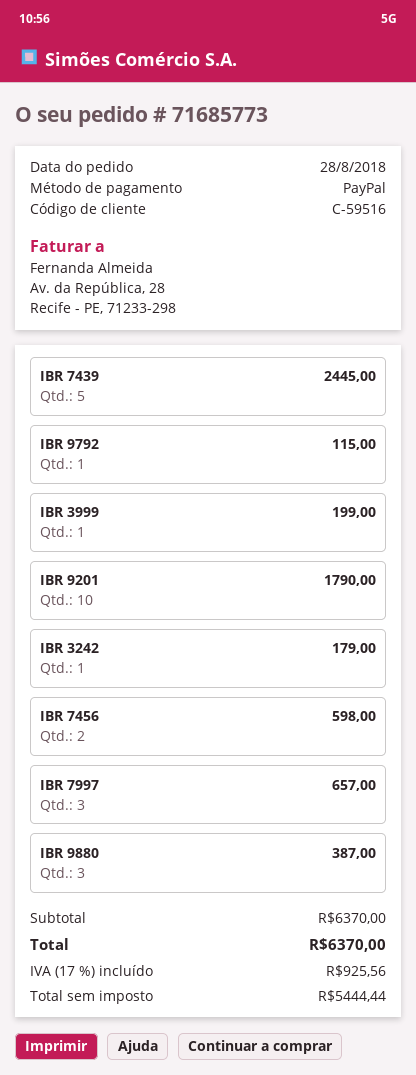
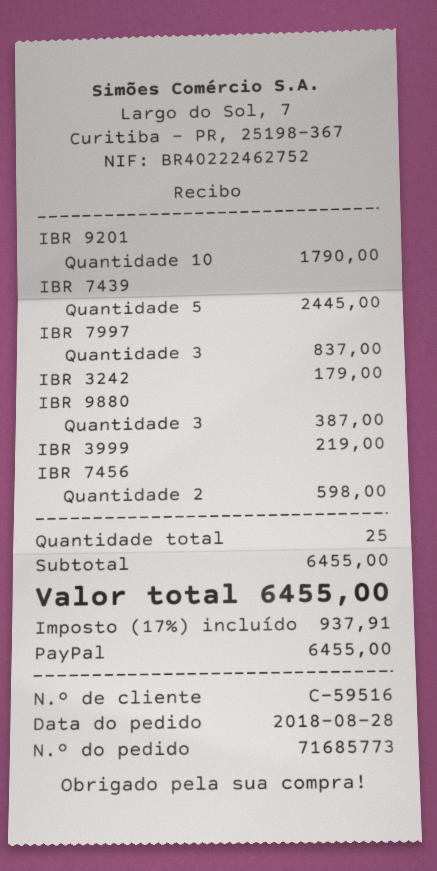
IBR 9792: 1 for 115.00 -> none
IBR 3999: 1 for 199.00 -> 1 for 219.00
IBR 7997: 3 for 657.00 -> 3 for 837.00
subtotal: 6370.00 -> 6455.00
tax: 17% = 925.56 -> 17% = 937.91
total: 6370.00 -> 6455.00

